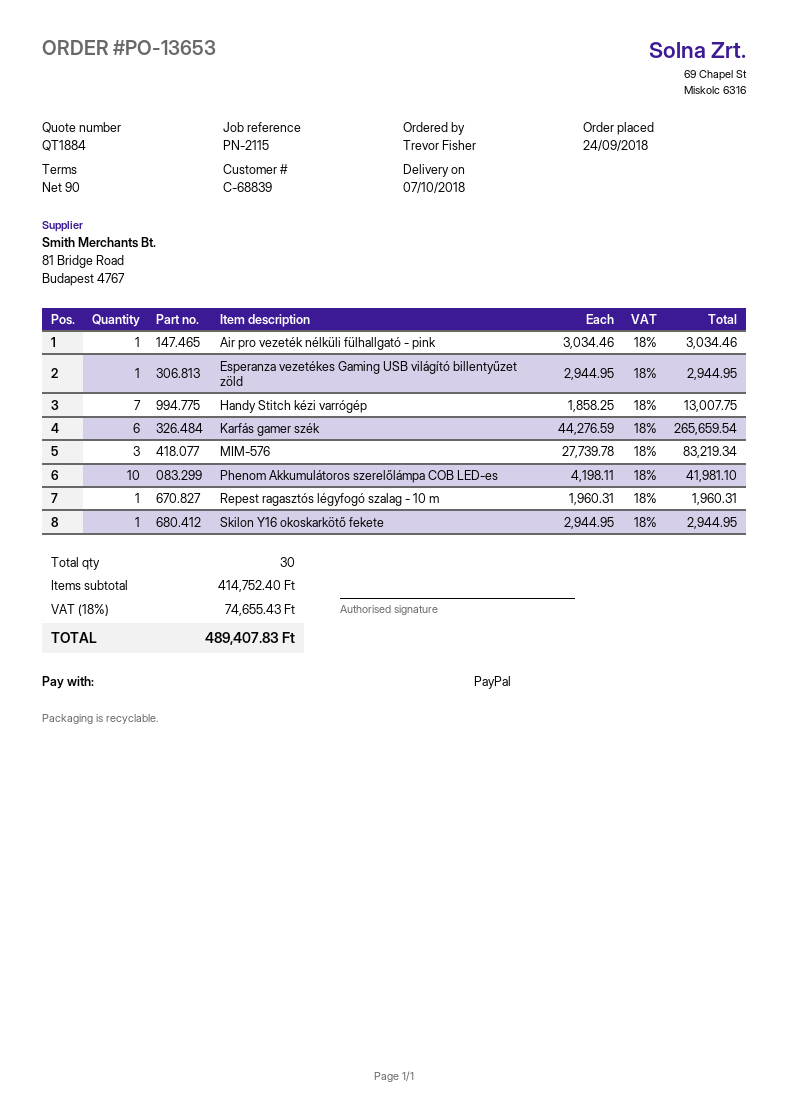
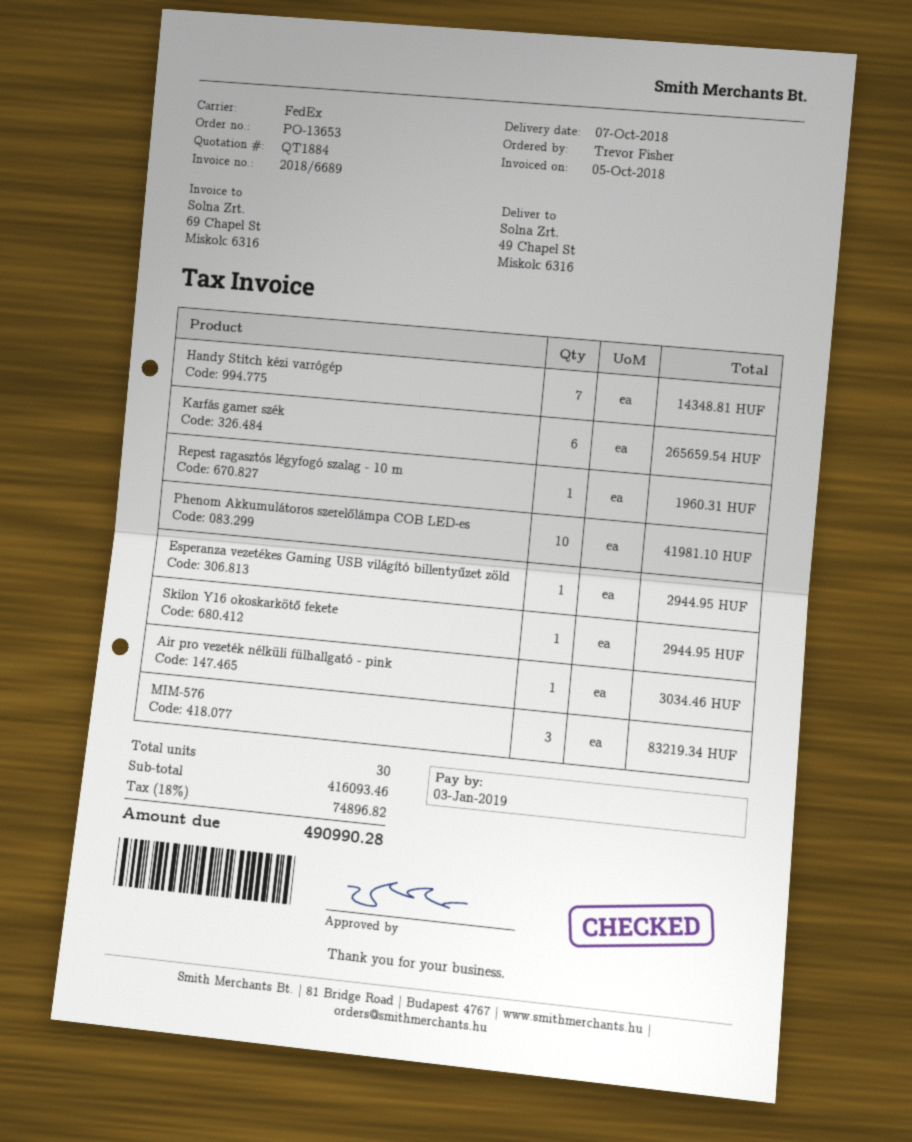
Handy Stitch kézi varrógép: 7 for 13007.75 -> 7 for 14348.81
subtotal: 414752.40 -> 416093.46
tax: 18% = 74655.43 -> 18% = 74896.82
total: 489407.83 -> 490990.28

